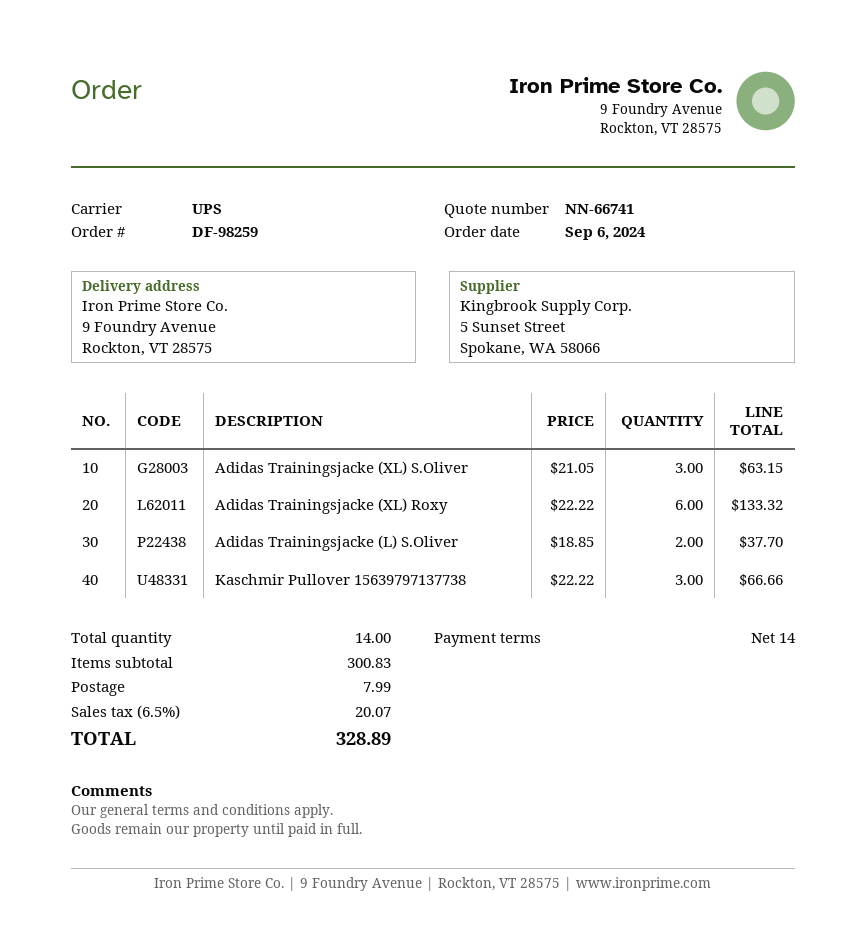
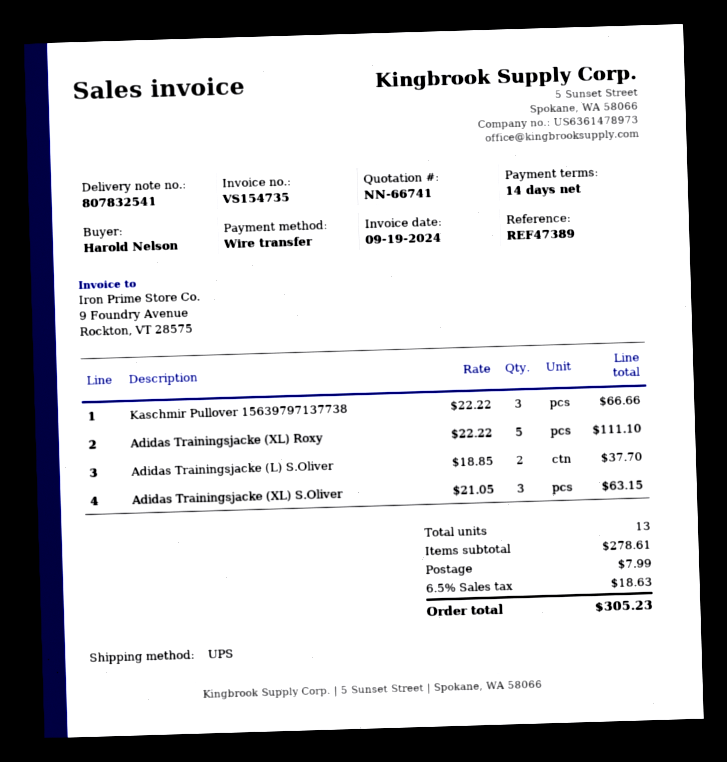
Adidas Trainingsjacke (XL) Roxy: 6 x 22.22 = 133.32 -> 5 x 22.22 = 111.10
total quantity: 14 -> 13
subtotal: 300.83 -> 278.61
tax: 6.5% = 20.07 -> 6.5% = 18.63
total: 328.89 -> 305.23

